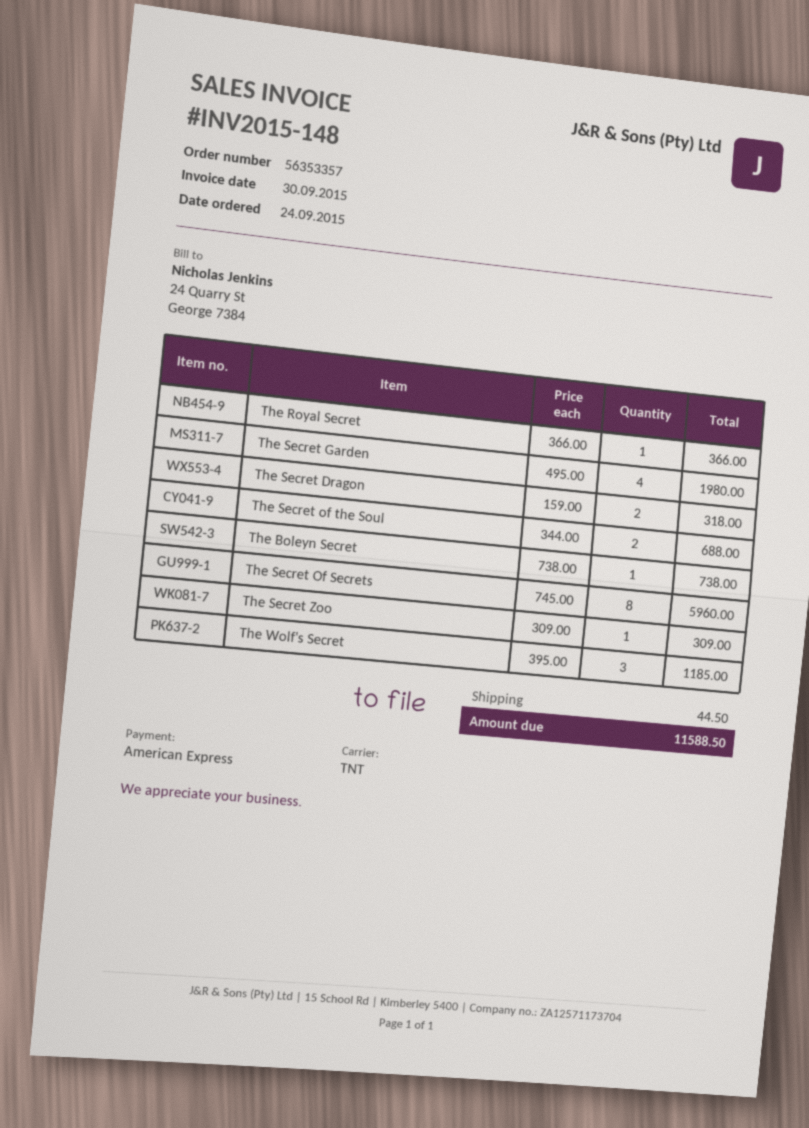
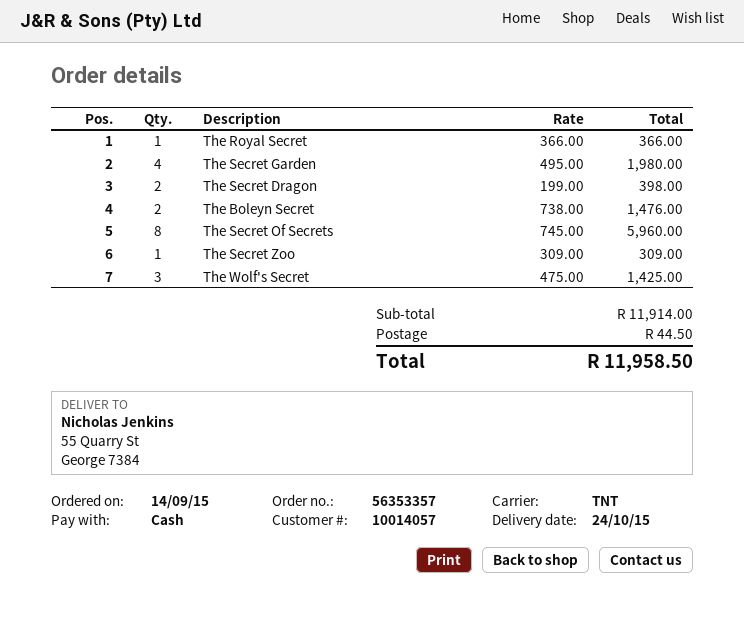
order date: 2015-09-24 -> 2015-09-14
payment method: American Express -> cash
The Secret Dragon: 2 x 159.00 = 318.00 -> 2 x 199.00 = 398.00
The Secret of the Soul: 2 x 344.00 = 688.00 -> none
The Boleyn Secret: 1 x 738.00 = 738.00 -> 2 x 738.00 = 1476.00
The Wolf's Secret: 3 x 395.00 = 1185.00 -> 3 x 475.00 = 1425.00
total: 11588.50 -> 11958.50

